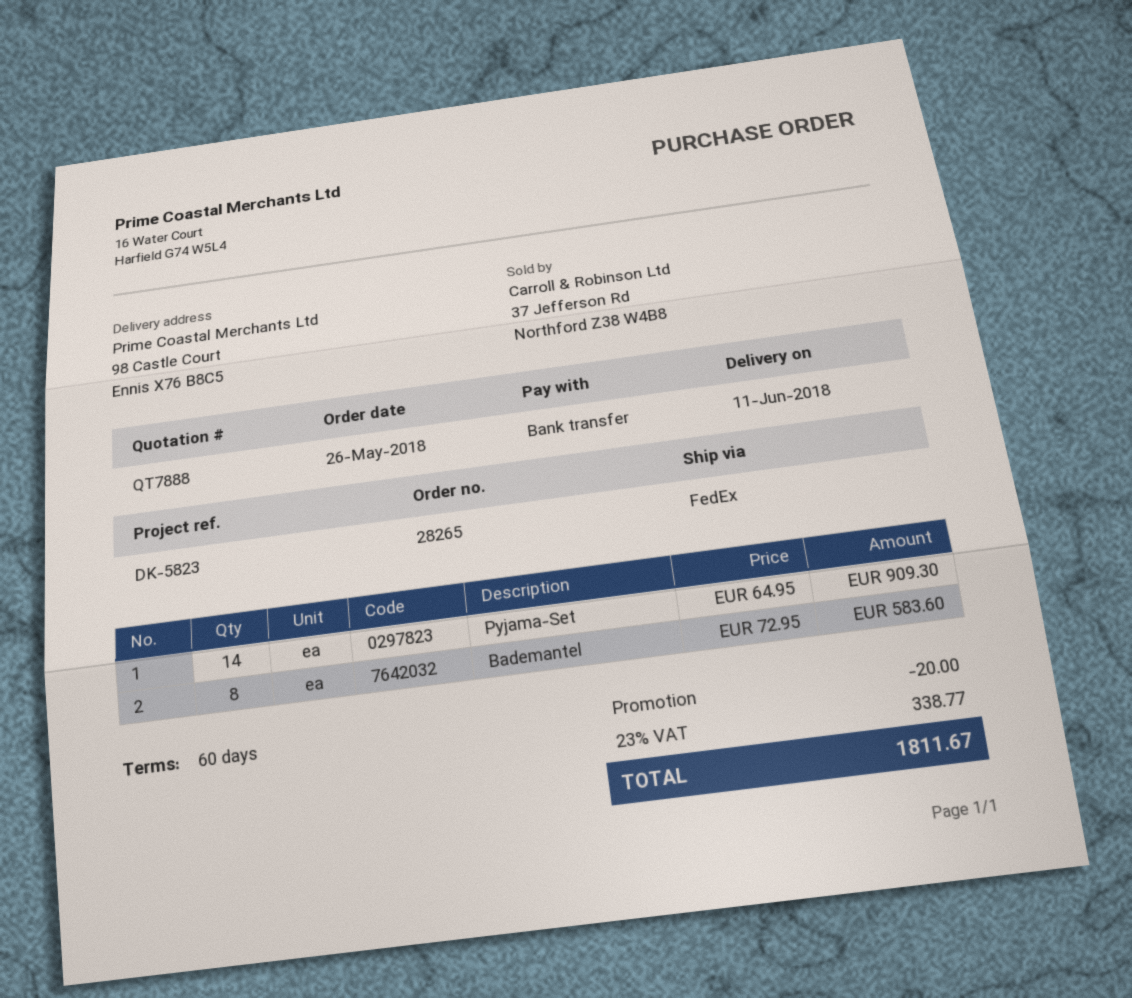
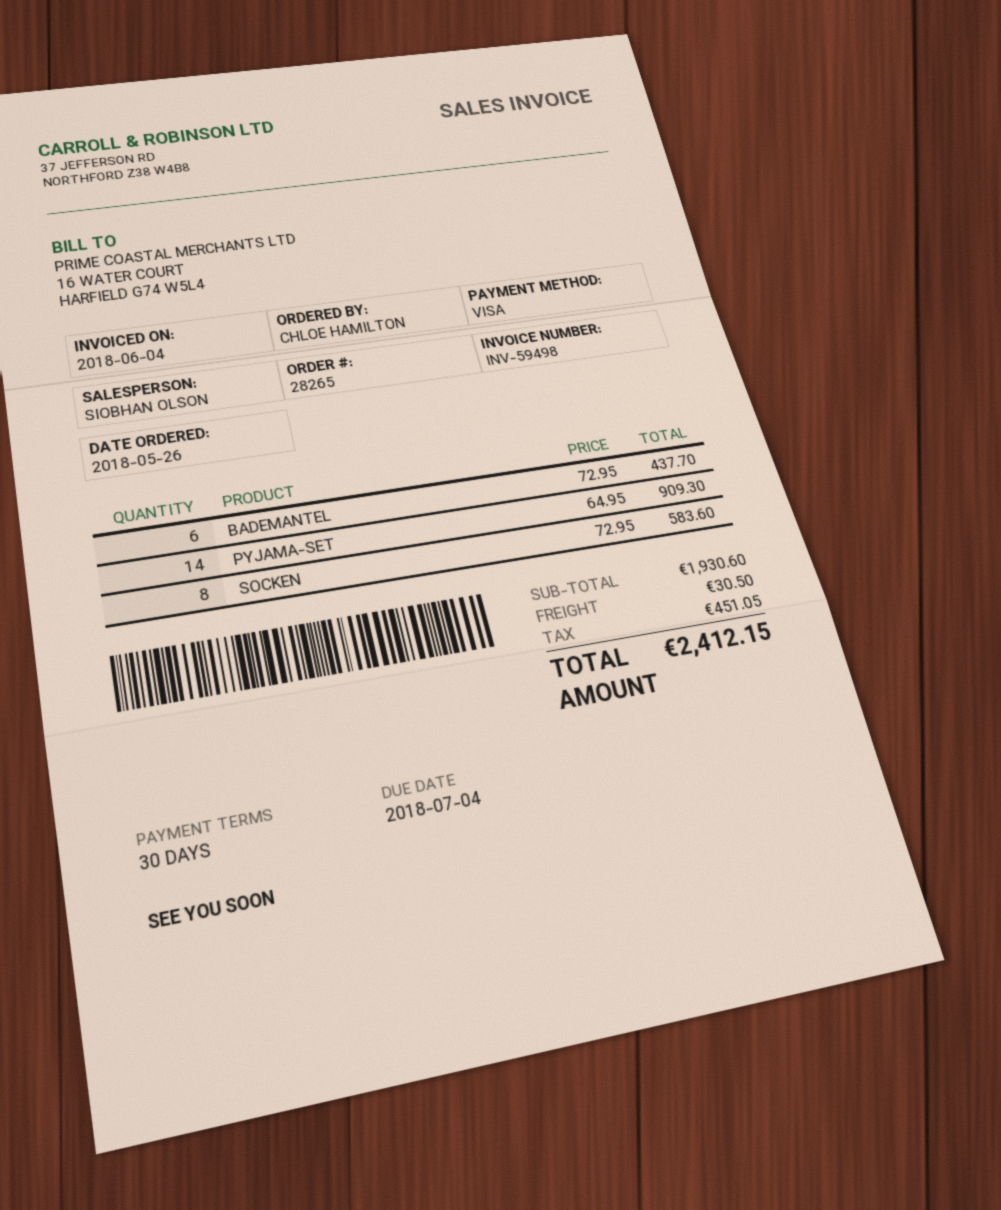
payment terms: 60 days -> 30 days
payment method: bank transfer -> Visa
Bademantel: 8 x 72.95 = 583.60 -> 6 x 72.95 = 437.70
SOCKEN: none -> 8 x 72.95 = 583.60
discount: 20.00 -> none
shipping: none -> 30.50
tax: 338.77 -> 451.05
total: 1811.67 -> 2412.15

